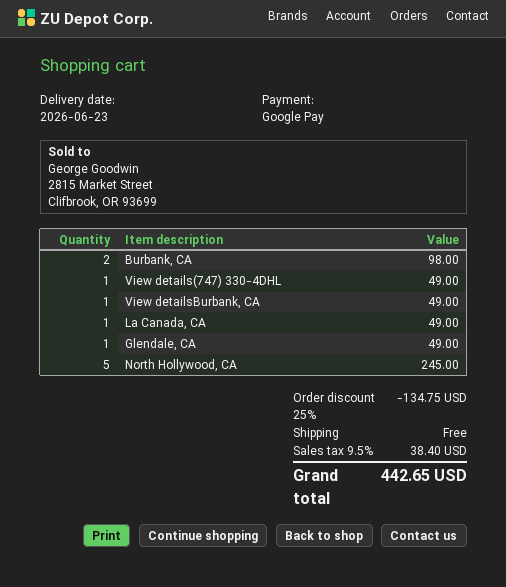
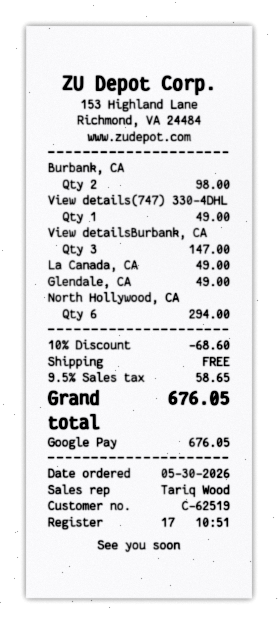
View detailsBurbank, CA: 1 for 49.00 -> 3 for 147.00
North Hollywood, CA: 5 for 245.00 -> 6 for 294.00
discount: 25% = 134.75 -> 10% = 68.60
tax: 9.5% = 38.40 -> 9.5% = 58.65
total: 442.65 -> 676.05

